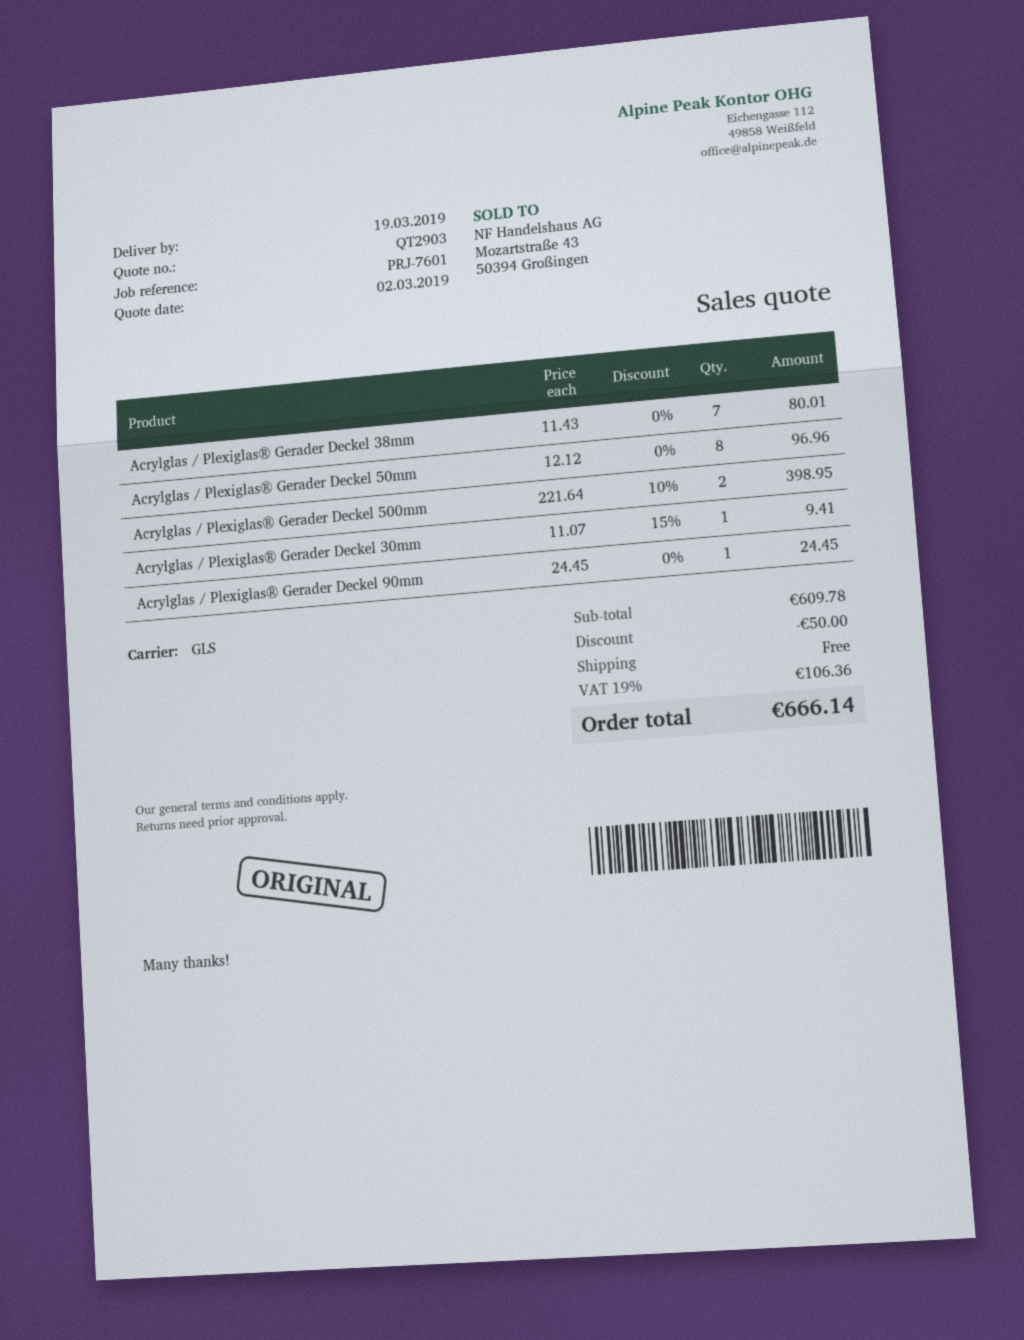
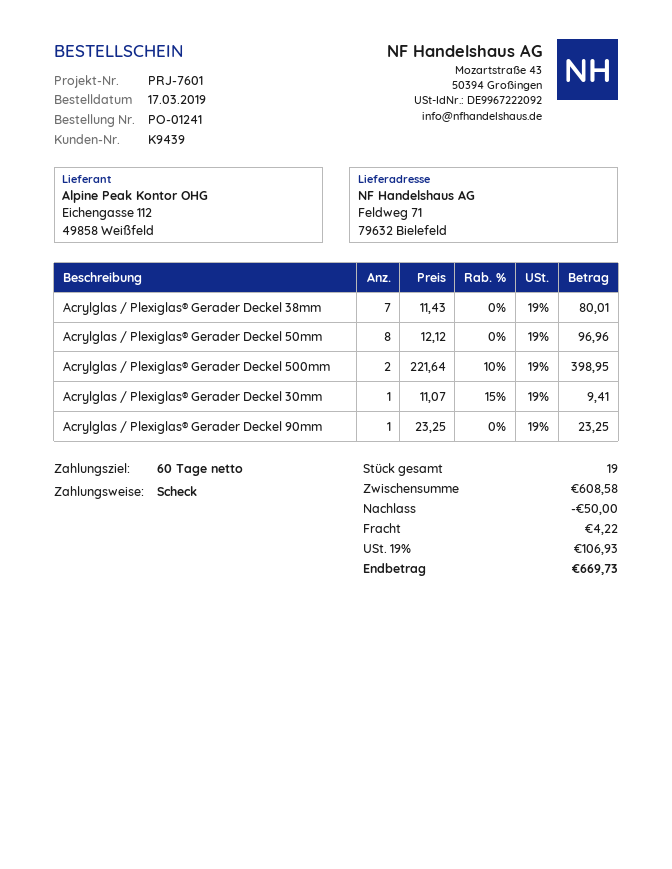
Acrylglas / Plexiglas® Gerader Deckel 90mm: 1 x 24.45 = 24.45 -> 1 x 23.25 = 23.25
subtotal: 609.78 -> 608.58
shipping: 0.00 -> 4.22
tax: 19% = 106.36 -> 19% = 106.93
total: 666.14 -> 669.73

